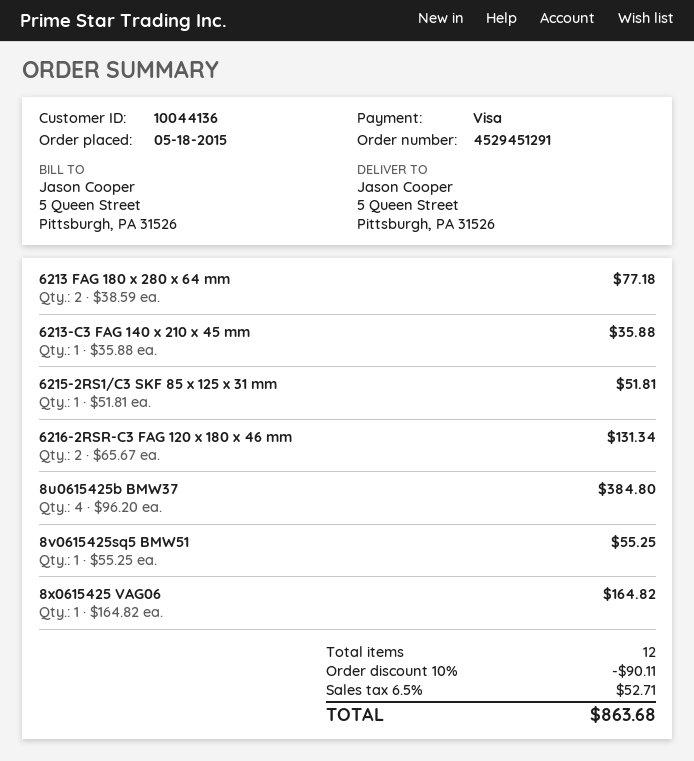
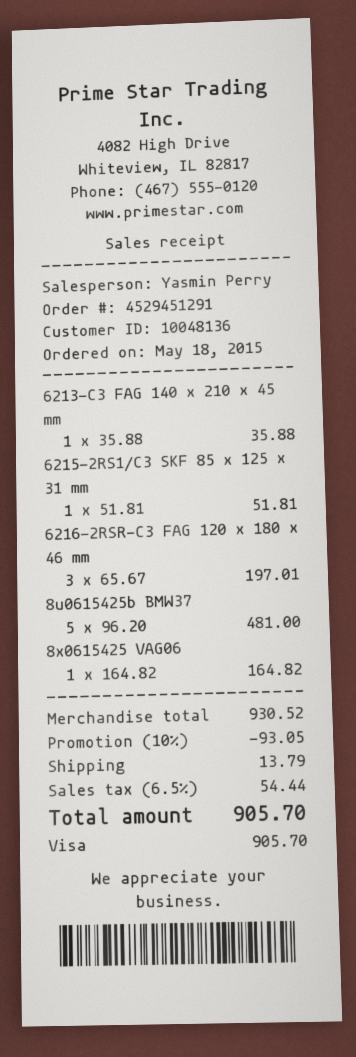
customer number: 10044136 -> 10048136
6213 FAG 180 x 280 x 64 mm: 2 x 38.59 = 77.18 -> none
6216-2RSR-C3 FAG 120 x 180 x 46 mm: 2 x 65.67 = 131.34 -> 3 x 65.67 = 197.01
8u0615425b BMW37: 4 x 96.20 = 384.80 -> 5 x 96.20 = 481.00
8v0615425sq5 BMW51: 1 x 55.25 = 55.25 -> none
discount: 10% = 90.11 -> 10% = 93.05
shipping: none -> 13.79
tax: 6.5% = 52.71 -> 6.5% = 54.44
total: 863.68 -> 905.70

